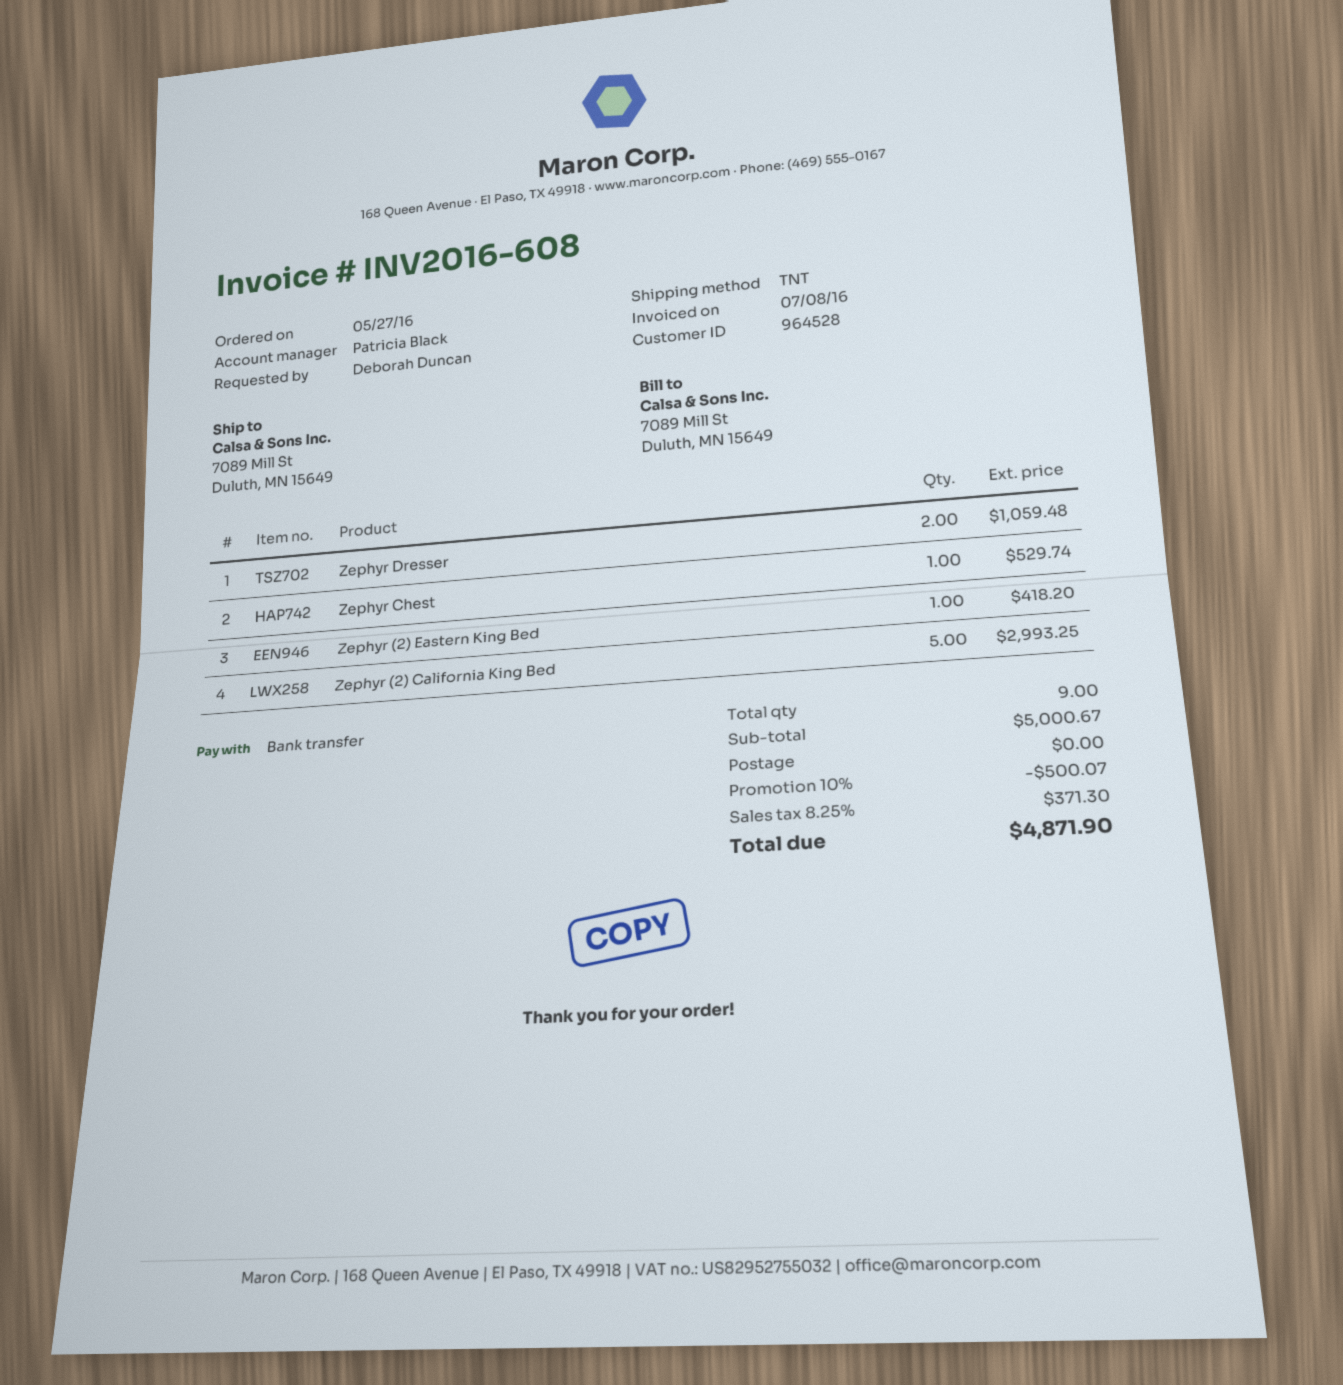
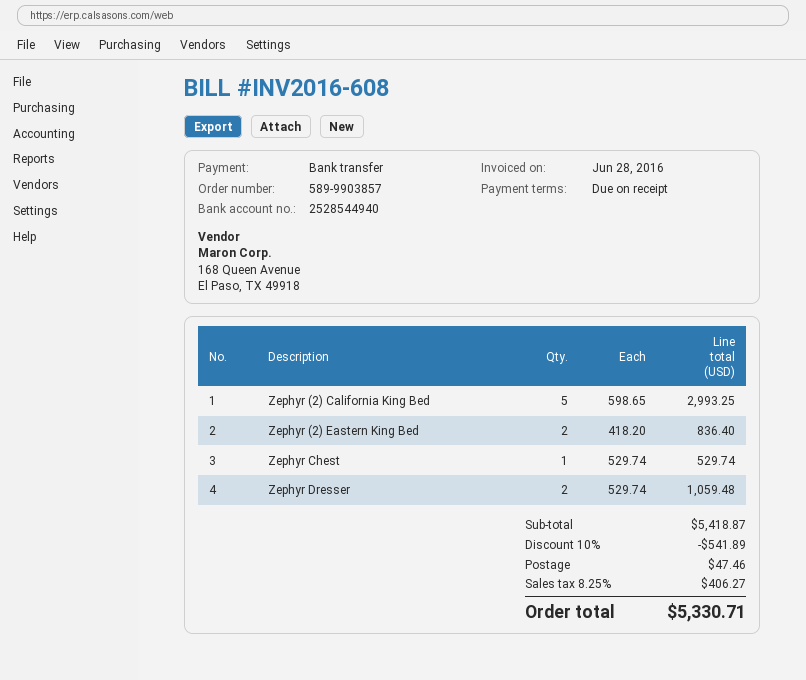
invoice date: 2016-07-08 -> 2016-06-28
Zephyr (2) Eastern King Bed: 1 for 418.20 -> 2 for 836.40
subtotal: 5000.67 -> 5418.87
discount: 10% = 500.07 -> 10% = 541.89
shipping: 0.00 -> 47.46
tax: 8.25% = 371.30 -> 8.25% = 406.27
total: 4871.90 -> 5330.71

